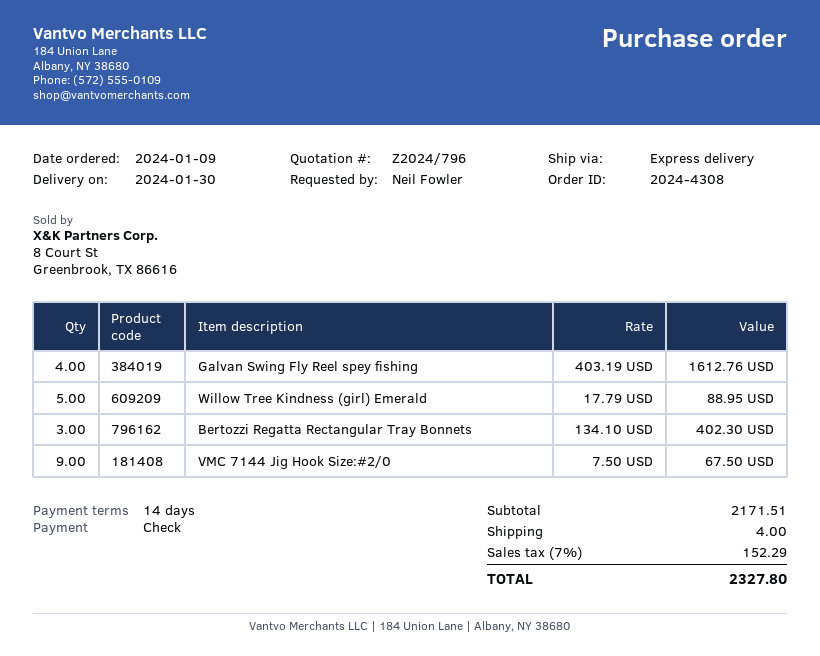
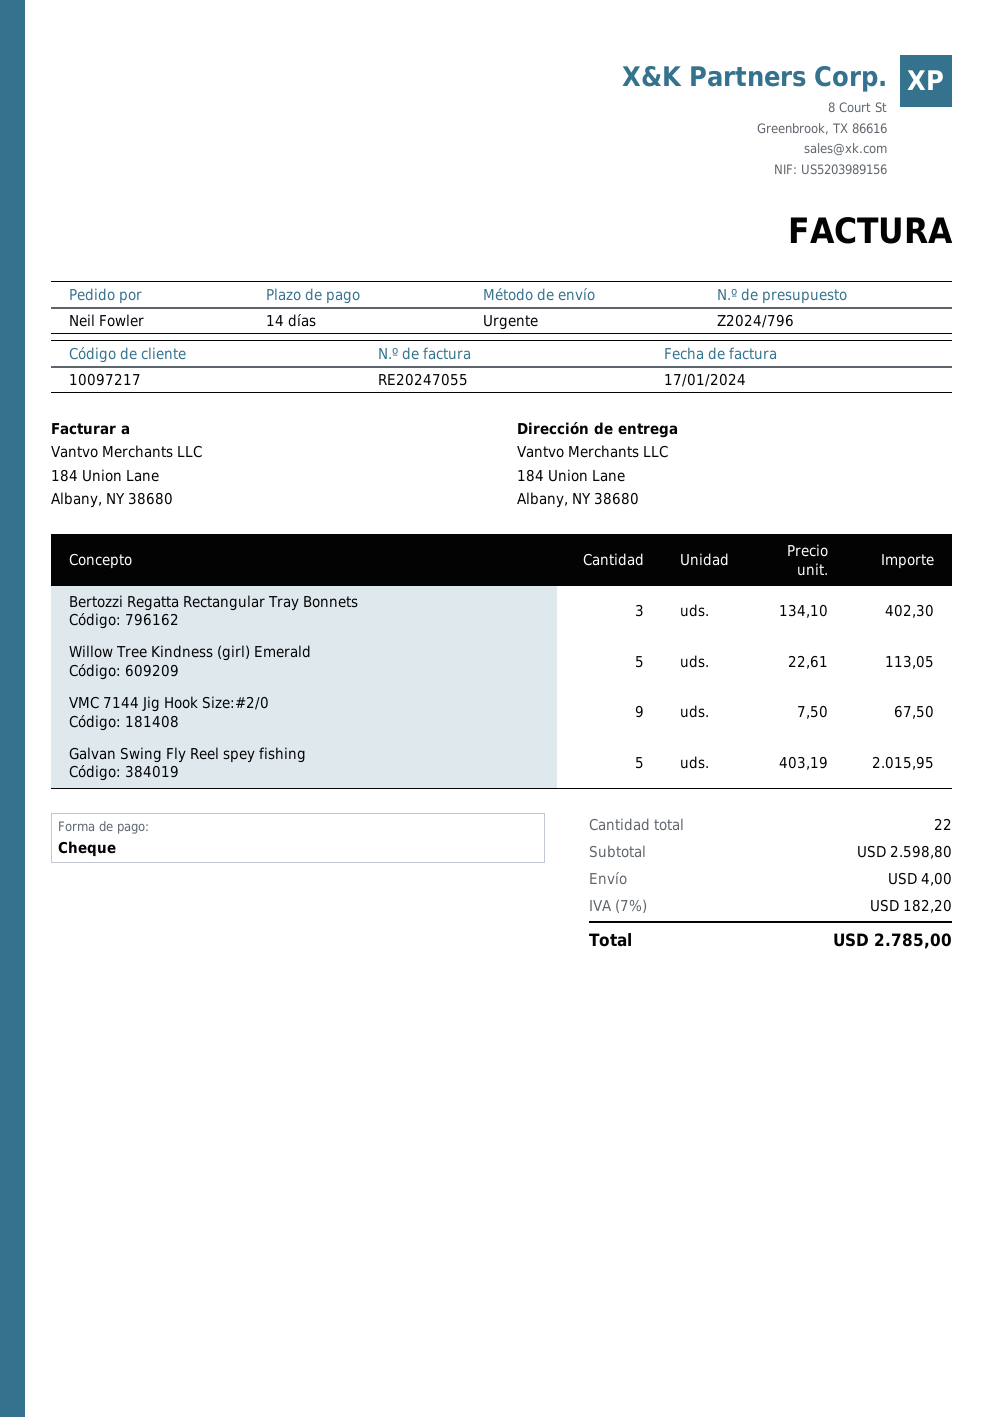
Galvan Swing Fly Reel spey fishing: 4 x 403.19 = 1612.76 -> 5 x 403.19 = 2015.95
Willow Tree Kindness (girl) Emerald: 5 x 17.79 = 88.95 -> 5 x 22.61 = 113.05
subtotal: 2171.51 -> 2598.80
tax: 7% = 152.29 -> 7% = 182.20
total: 2327.80 -> 2785.00

